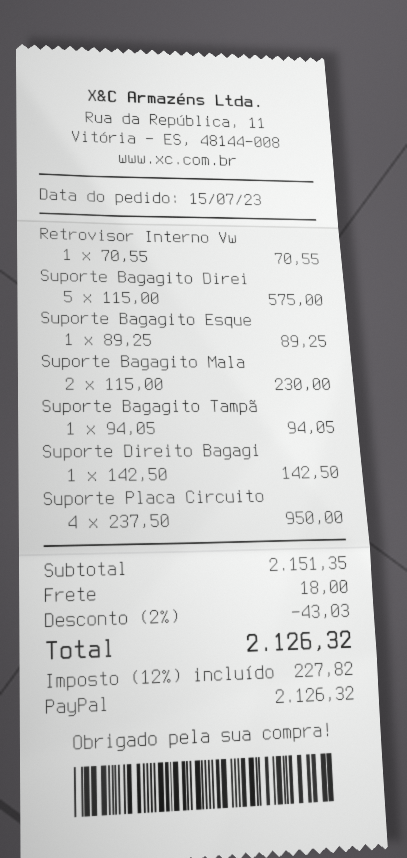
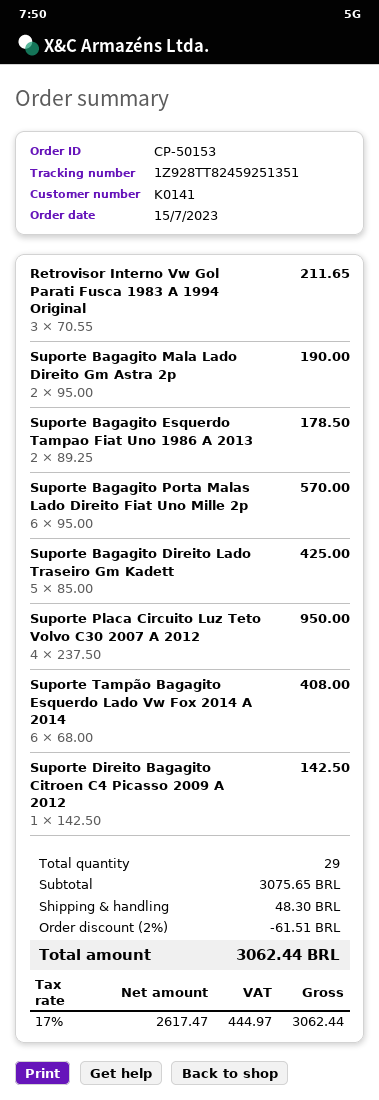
Retrovisor Interno Vw: 1 x 70.55 = 70.55 -> 3 x 70.55 = 211.65
Suporte Bagagito Direi: 5 x 115.00 = 575.00 -> 5 x 85.00 = 425.00
Suporte Bagagito Esque: 1 x 89.25 = 89.25 -> 2 x 89.25 = 178.50
Suporte Bagagito Mala: 2 x 115.00 = 230.00 -> 2 x 95.00 = 190.00
Suporte Bagagito Tampã: 1 x 94.05 = 94.05 -> none
Suporte Bagagito Porta Malas Lado Direito Fiat Uno Mille 2p: none -> 6 x 95.00 = 570.00
Suporte Tampão Bagagito Esquerdo Lado Vw Fox 2014 A 2014: none -> 6 x 68.00 = 408.00
subtotal: 2151.35 -> 3075.65
discount: 2% = 43.03 -> 2% = 61.51
shipping: 18.00 -> 48.30
tax: 12% = 227.82 -> 17% = 444.97
total: 2126.32 -> 3062.44

